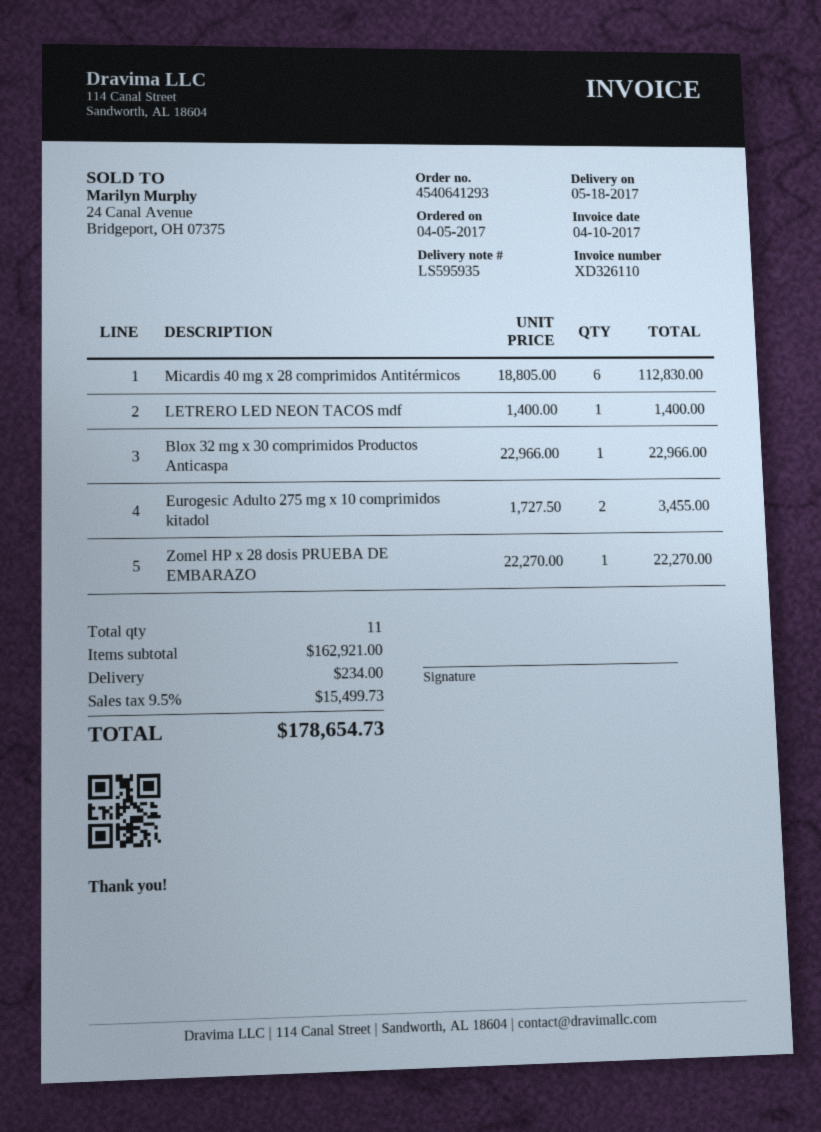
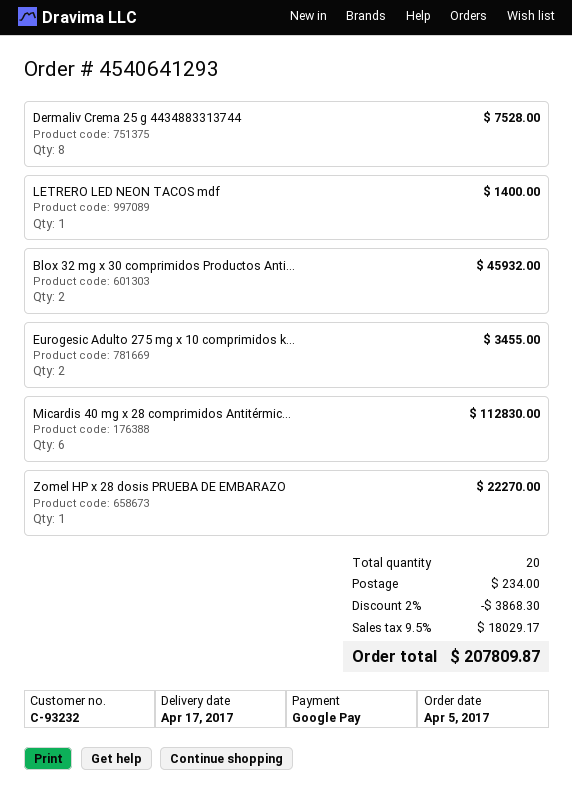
delivery date: 2017-05-18 -> 2017-04-17
Blox 32 mg x 30 comprimidos Productos Anticaspa: 1 for 22966.00 -> 2 for 45932.00
Dermaliv Crema 25 g 4434883313744: none -> 8 for 7528.00
total quantity: 11 -> 20
discount: none -> 2% = 3868.30
tax: 9.5% = 15499.73 -> 9.5% = 18029.17
total: 178654.73 -> 207809.87

